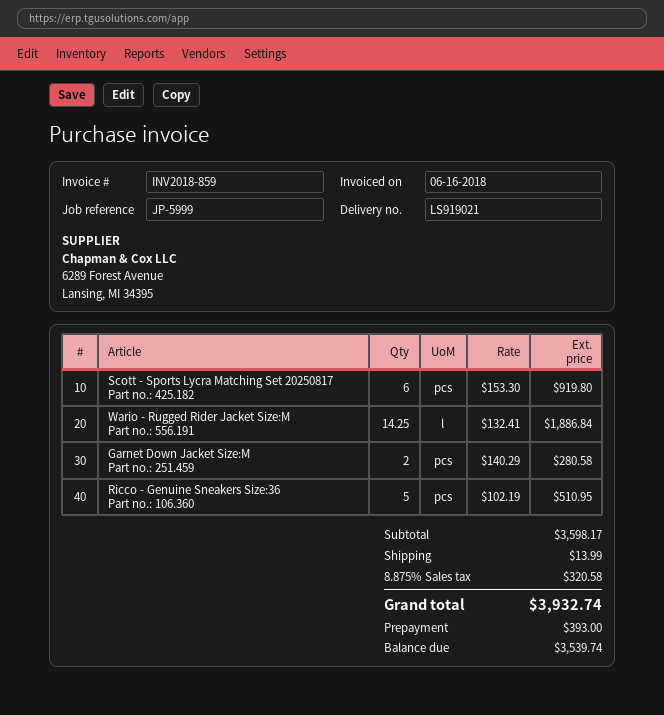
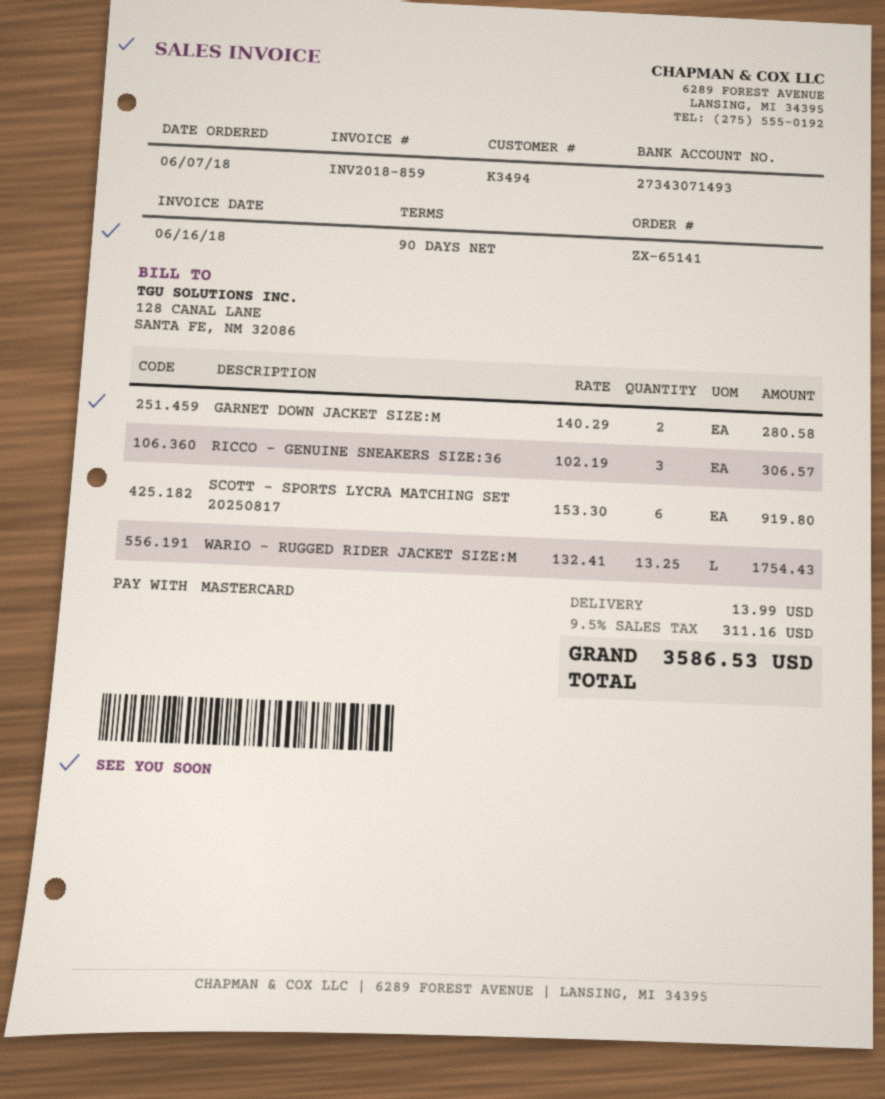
Wario - Rugged Rider Jacket Size:M: 14.25 x 132.41 = 1886.84 -> 13.25 x 132.41 = 1754.43
Ricco - Genuine Sneakers Size:36: 5 x 102.19 = 510.95 -> 3 x 102.19 = 306.57
tax: 8.875% = 320.58 -> 9.5% = 311.16
total: 3932.74 -> 3586.53

